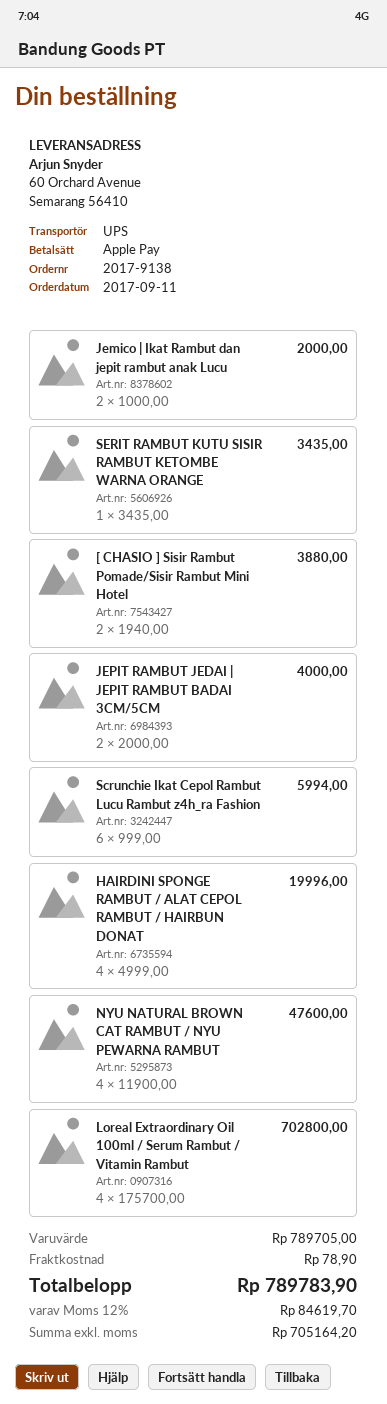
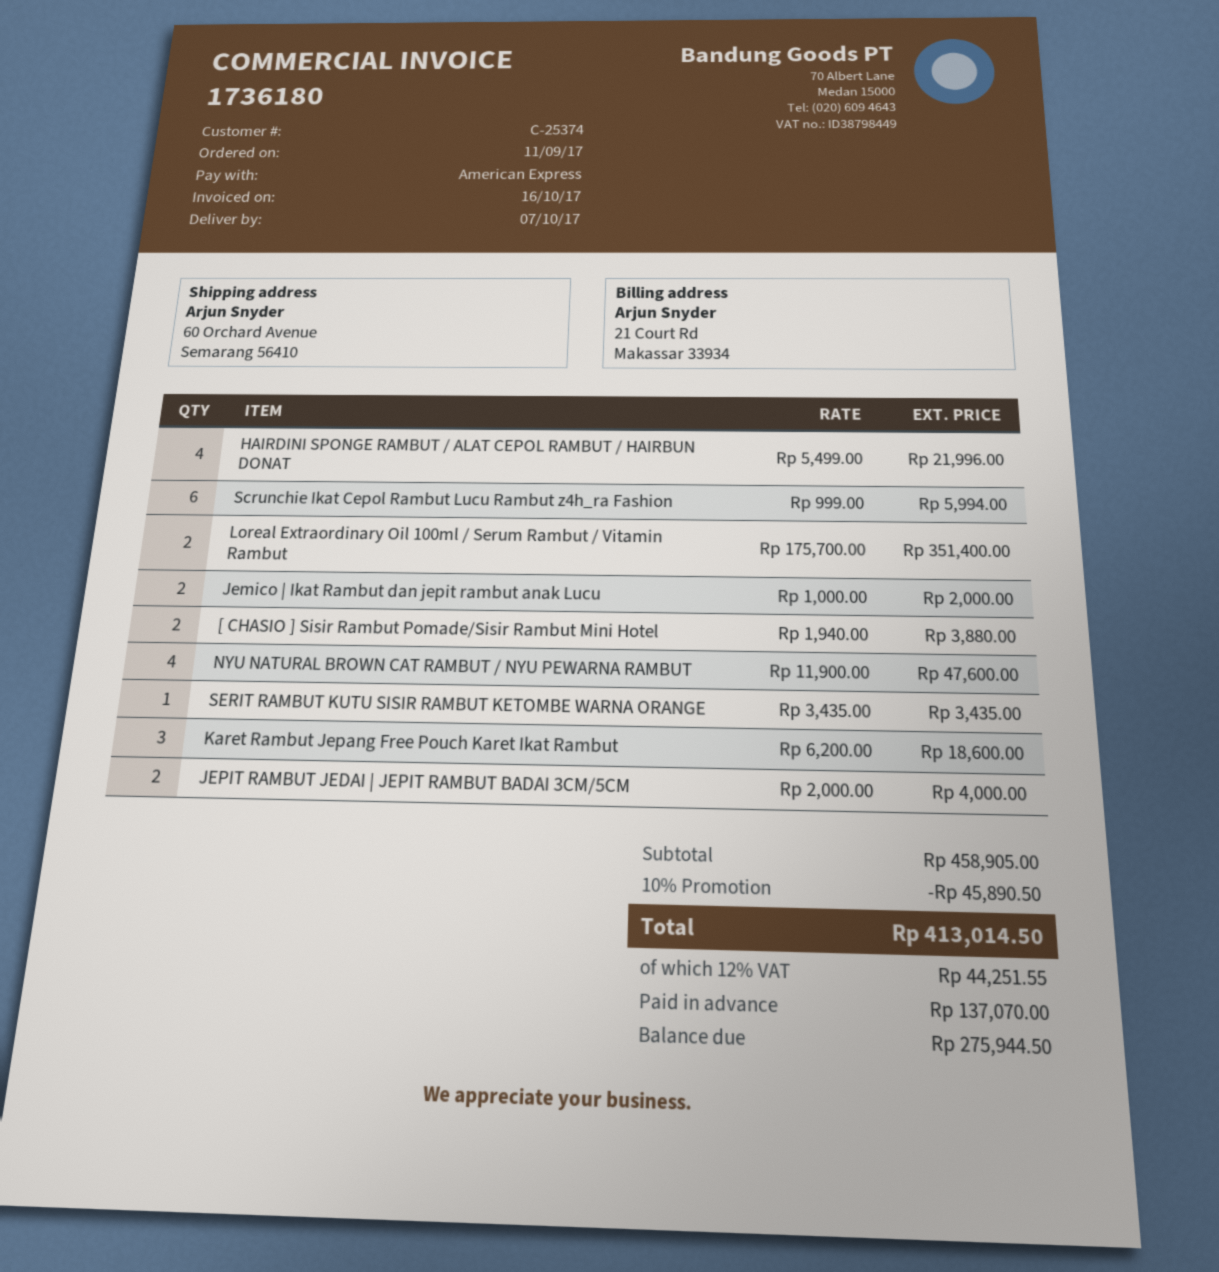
payment method: Apple Pay -> American Express
HAIRDINI SPONGE RAMBUT / ALAT CEPOL RAMBUT / HAIRBUN DONAT: 4 x 4999.00 = 19996.00 -> 4 x 5499.00 = 21996.00
Loreal Extraordinary Oil 100ml / Serum Rambut / Vitamin Rambut: 4 x 175700.00 = 702800.00 -> 2 x 175700.00 = 351400.00
Karet Rambut Jepang Free Pouch Karet Ikat Rambut: none -> 3 x 6200.00 = 18600.00
subtotal: 789705.00 -> 458905.00
discount: none -> 10% = 45890.50
shipping: 78.90 -> none
tax: 12% = 84619.70 -> 12% = 44251.55
total: 789783.90 -> 413014.50

